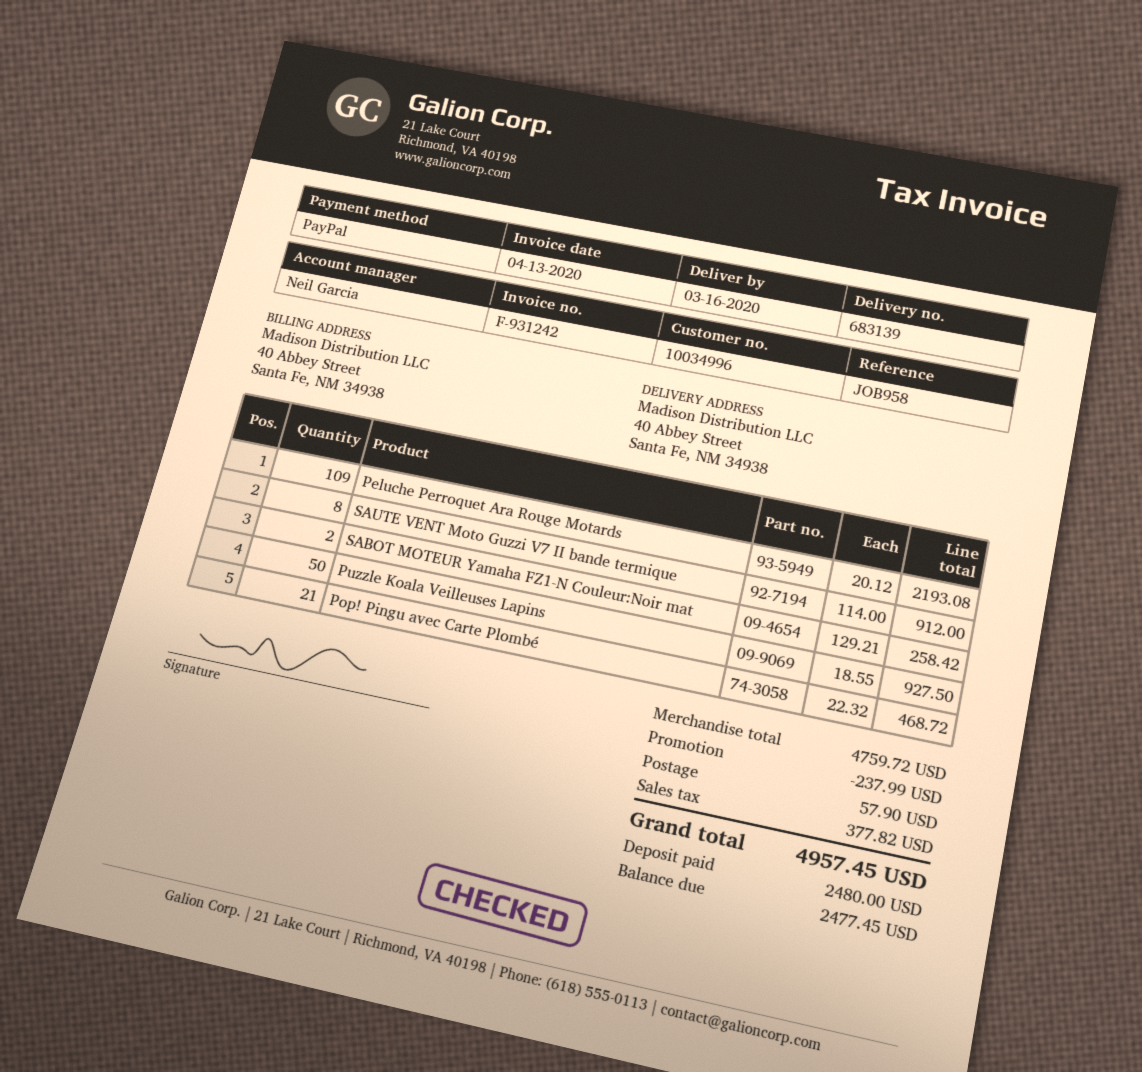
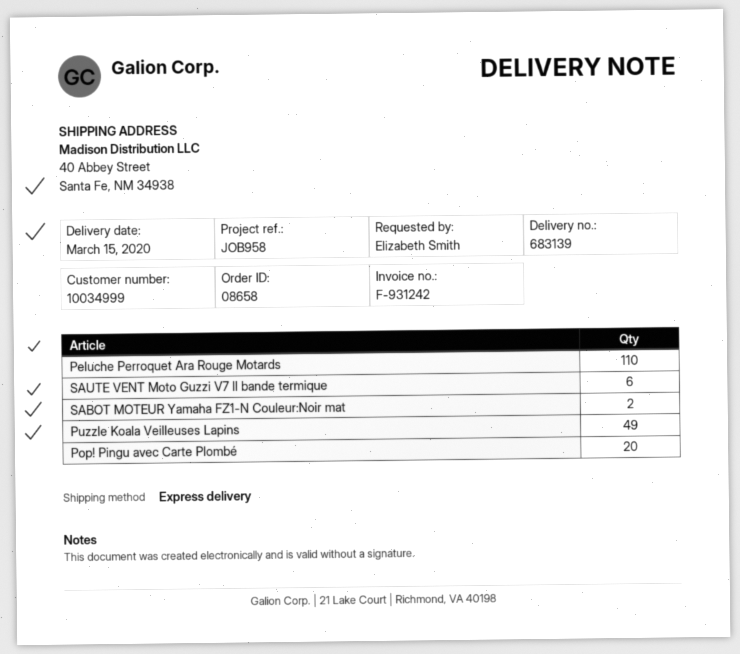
delivery date: 2020-03-16 -> 2020-03-15
customer number: 10034996 -> 10034999
Peluche Perroquet Ara Rouge Motards: 109 -> 110
SAUTE VENT Moto Guzzi V7 II bande termique: 8 -> 6
Puzzle Koala Veilleuses Lapins: 50 -> 49
Pop! Pingu avec Carte Plombé: 21 -> 20

